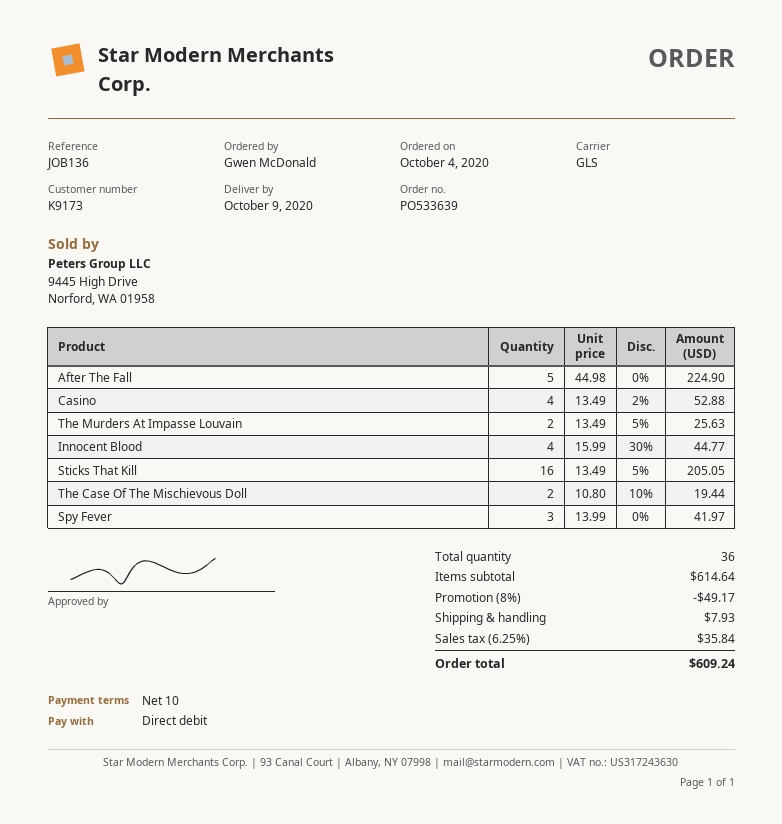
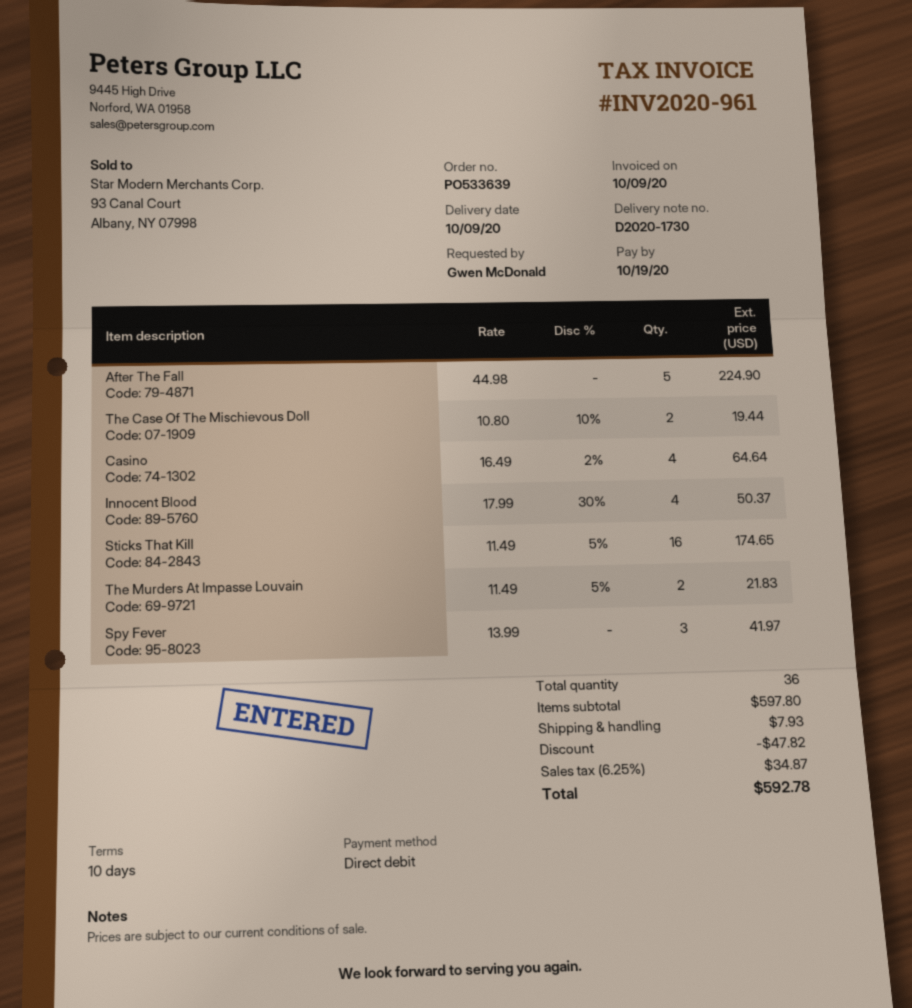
Casino: 4 x 13.49 - 2% = 52.88 -> 4 x 16.49 - 2% = 64.64
The Murders At Impasse Louvain: 2 x 13.49 - 5% = 25.63 -> 2 x 11.49 - 5% = 21.83
Innocent Blood: 4 x 15.99 - 30% = 44.77 -> 4 x 17.99 - 30% = 50.37
Sticks That Kill: 16 x 13.49 - 5% = 205.05 -> 16 x 11.49 - 5% = 174.65
subtotal: 614.64 -> 597.80
discount: 49.17 -> 47.82
tax: 6.25% = 35.84 -> 6.25% = 34.87
total: 609.24 -> 592.78

